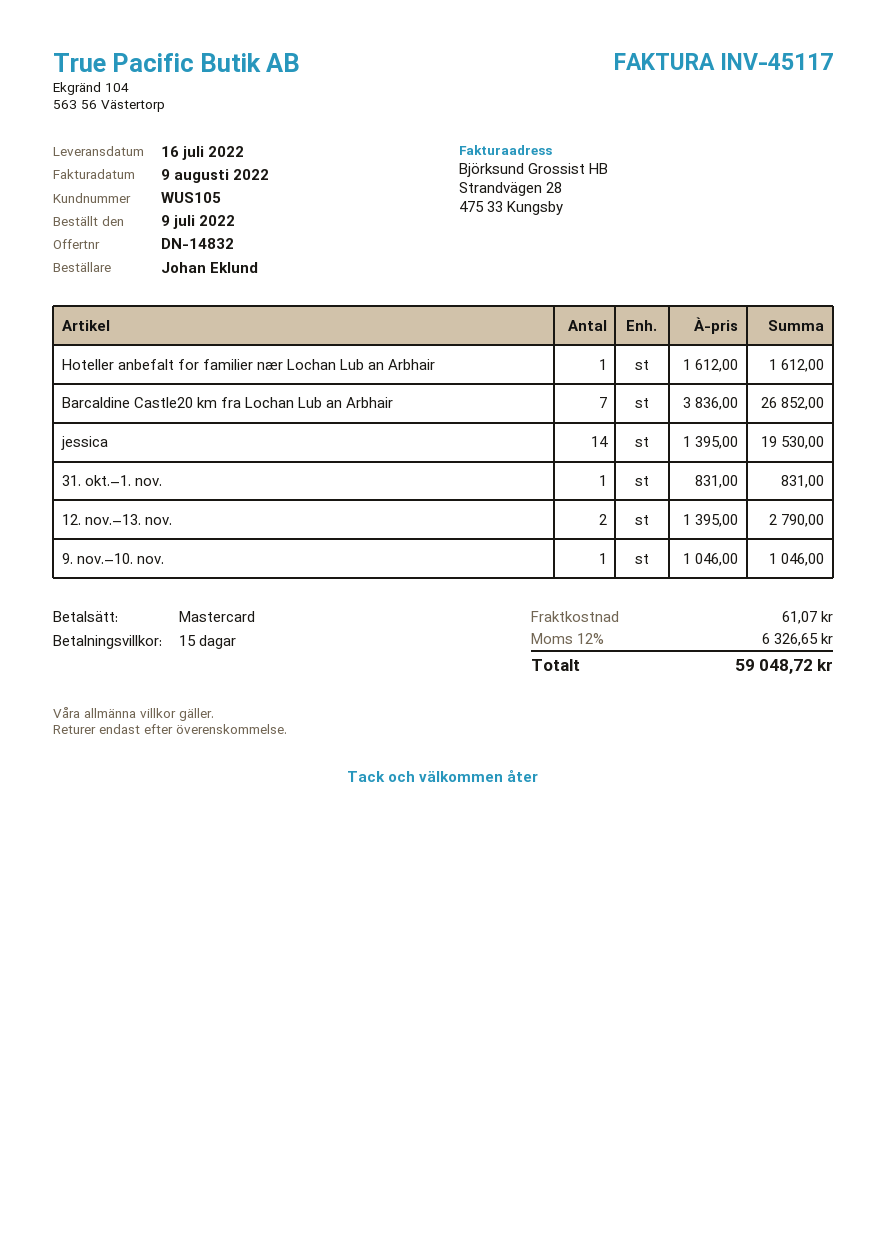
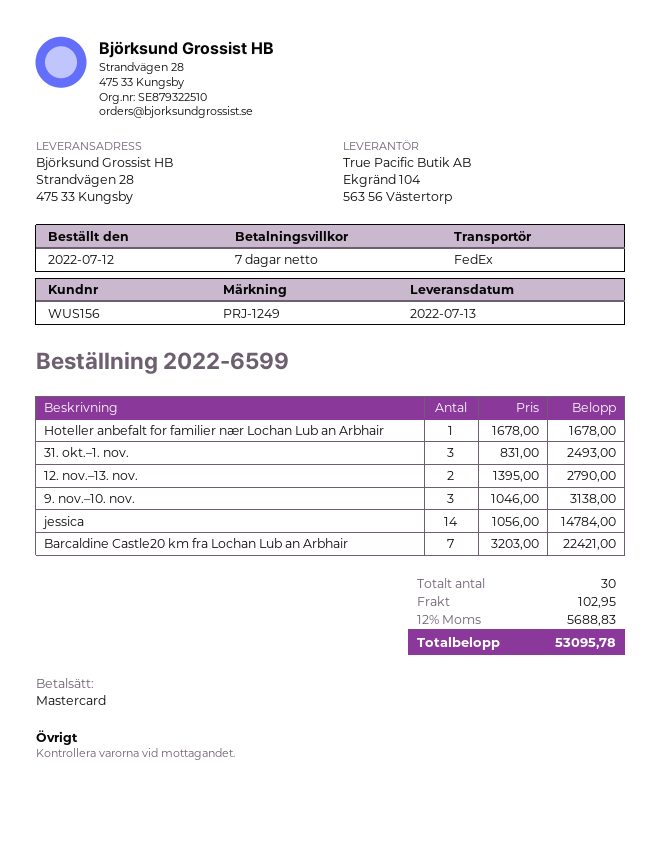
order date: 2022-07-09 -> 2022-07-12
delivery date: 2022-07-16 -> 2022-07-13
payment terms: 15 days -> 7 days
customer number: WUS105 -> WUS156
Hoteller anbefalt for familier nær Lochan Lub an Arbhair: 1 x 1612.00 = 1612.00 -> 1 x 1678.00 = 1678.00
Barcaldine Castle20 km fra Lochan Lub an Arbhair: 7 x 3836.00 = 26852.00 -> 7 x 3203.00 = 22421.00
jessica: 14 x 1395.00 = 19530.00 -> 14 x 1056.00 = 14784.00
31. okt.–1. nov.: 1 x 831.00 = 831.00 -> 3 x 831.00 = 2493.00
9. nov.–10. nov.: 1 x 1046.00 = 1046.00 -> 3 x 1046.00 = 3138.00
shipping: 61.07 -> 102.95
tax: 12% = 6326.65 -> 12% = 5688.83
total: 59048.72 -> 53095.78

